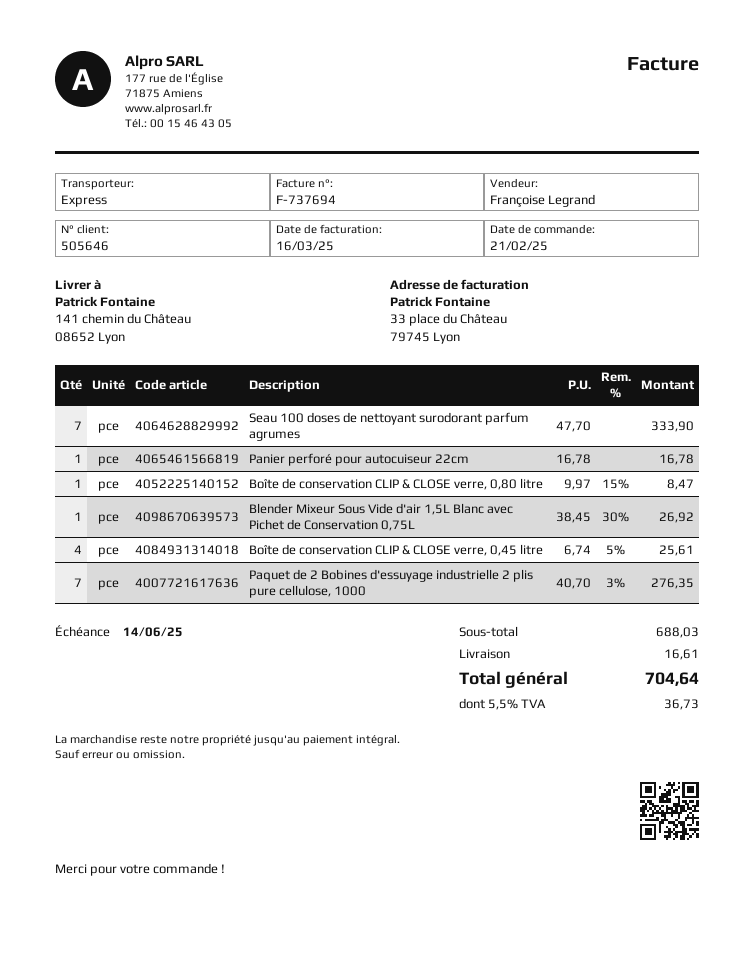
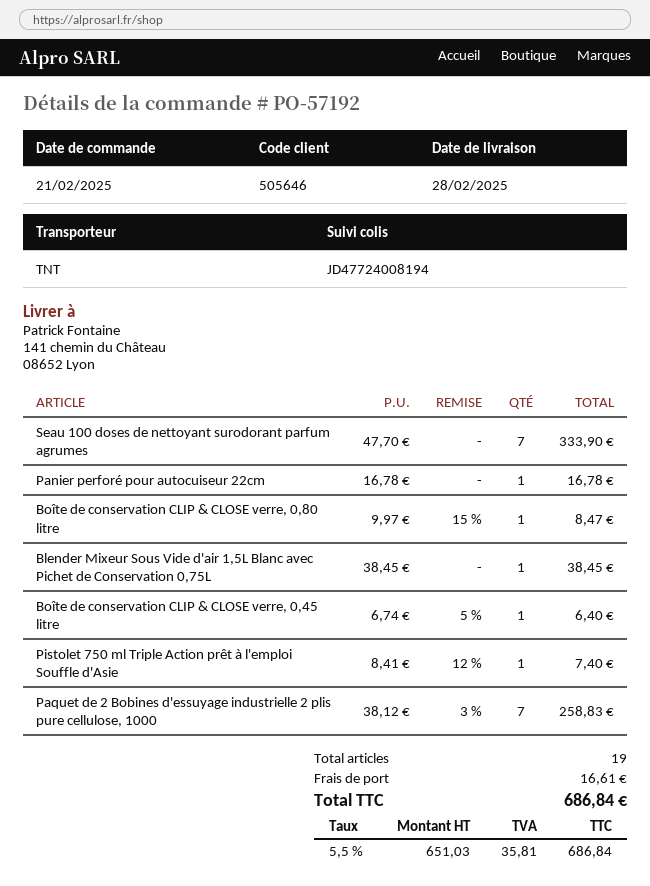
shipping method: express -> TNT
Blender Mixeur Sous Vide d'air 1,5L Blanc avec Pichet de Conservation 0,75L: 1 x 38.45 - 30% = 26.92 -> 1 x 38.45 = 38.45
Boîte de conservation CLIP & CLOSE verre, 0,45 litre: 4 x 6.74 - 5% = 25.61 -> 1 x 6.74 - 5% = 6.40
Paquet de 2 Bobines d'essuyage industrielle 2 plis pure cellulose, 1000: 7 x 40.70 - 3% = 276.35 -> 7 x 38.12 - 3% = 258.83
Pistolet 750 ml Triple Action prêt à l'emploi Souffle d'Asie: none -> 1 x 8.41 - 12% = 7.40
tax: 5.5% = 36.73 -> 5.5% = 35.81
total: 704.64 -> 686.84

